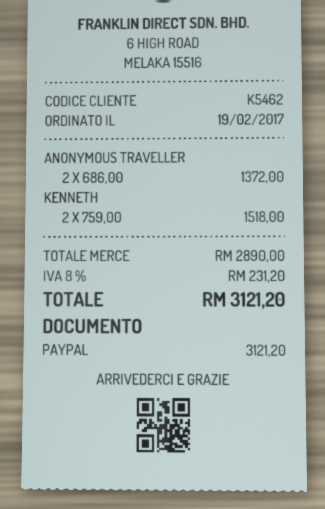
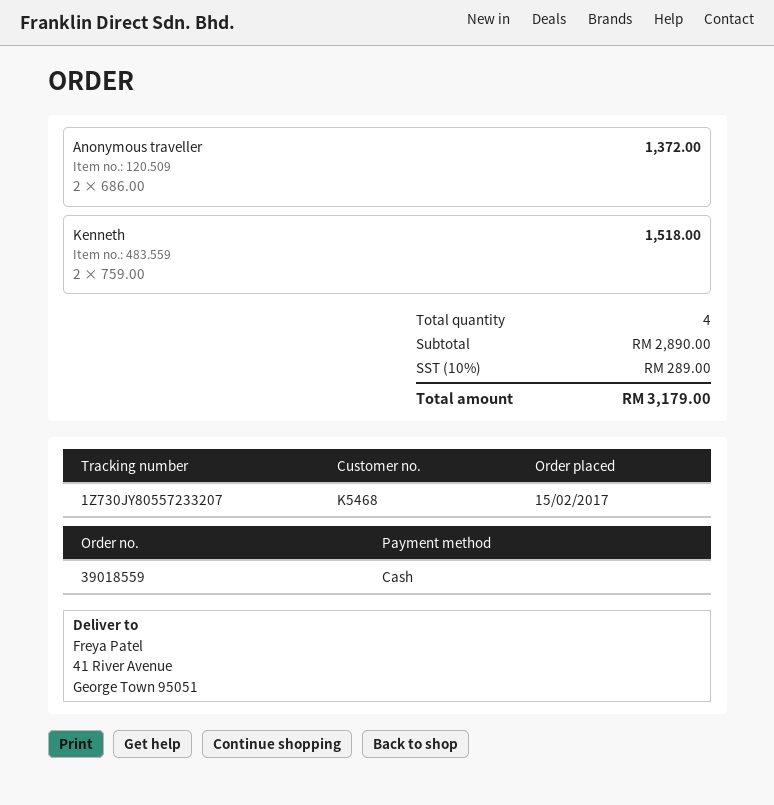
order date: 2017-02-19 -> 2017-02-15
customer number: K5462 -> K5468
payment method: PayPal -> cash
tax: 8% = 231.20 -> 10% = 289.00
total: 3121.20 -> 3179.00

